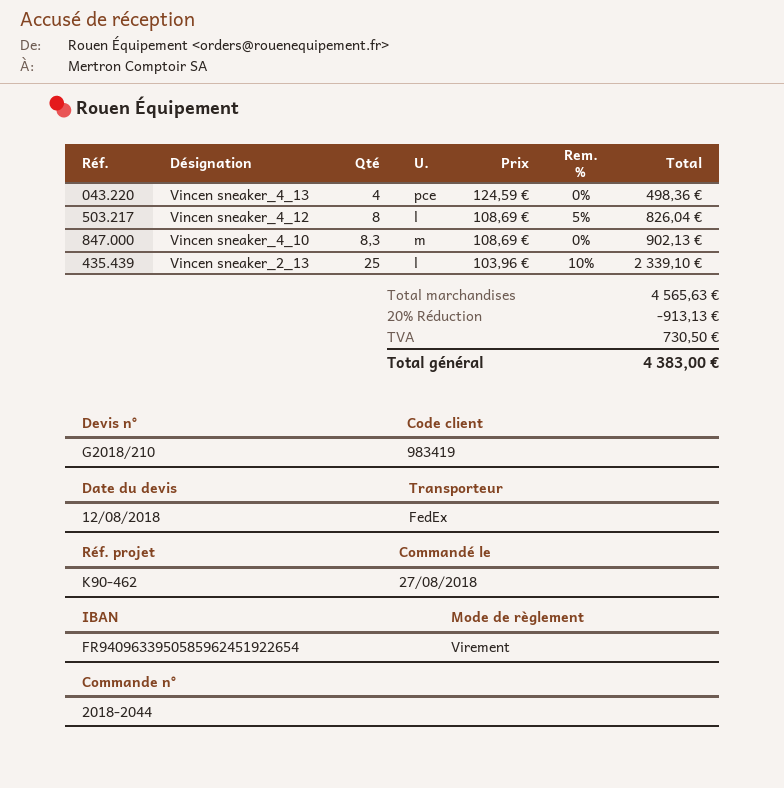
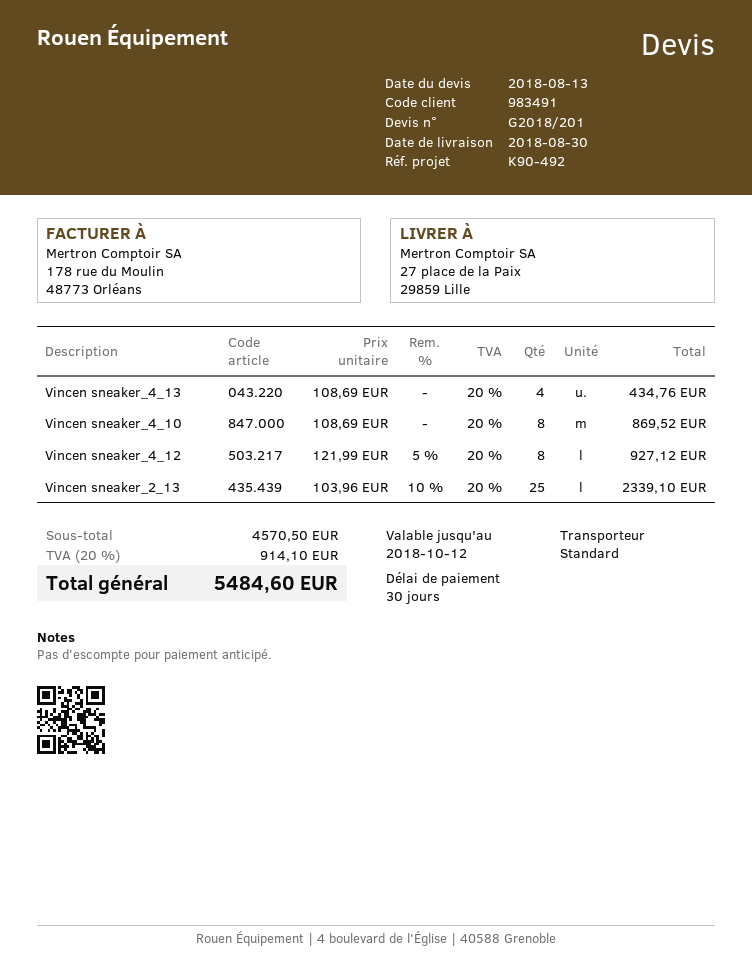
quote number: G2018/210 -> G2018/201
quote date: 2018-08-12 -> 2018-08-13
customer number: 983419 -> 983491
reference: K90-462 -> K90-492
shipping method: FedEx -> standard
Vincen sneaker_4_13: 4 x 124.59 = 498.36 -> 4 x 108.69 = 434.76
Vincen sneaker_4_12: 8 x 108.69 - 5% = 826.04 -> 8 x 121.99 - 5% = 927.12
Vincen sneaker_4_10: 8.3 x 108.69 = 902.13 -> 8 x 108.69 = 869.52
subtotal: 4565.63 -> 4570.50
discount: 20% = 913.13 -> none
tax: 730.50 -> 914.10
total: 4383.00 -> 5484.60

